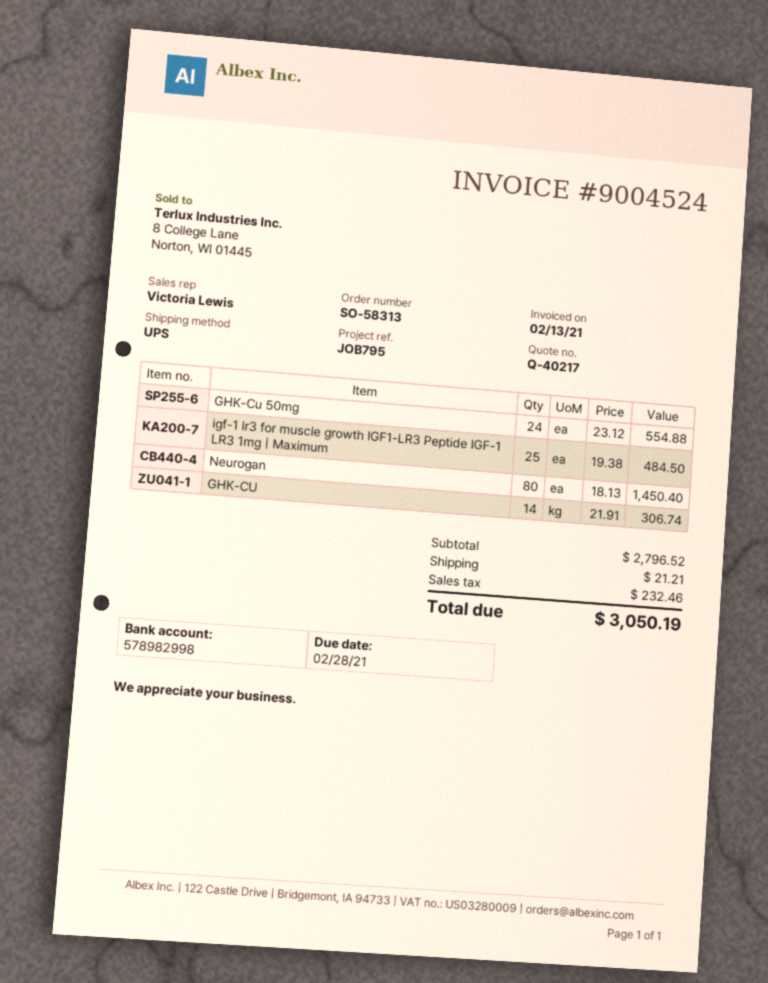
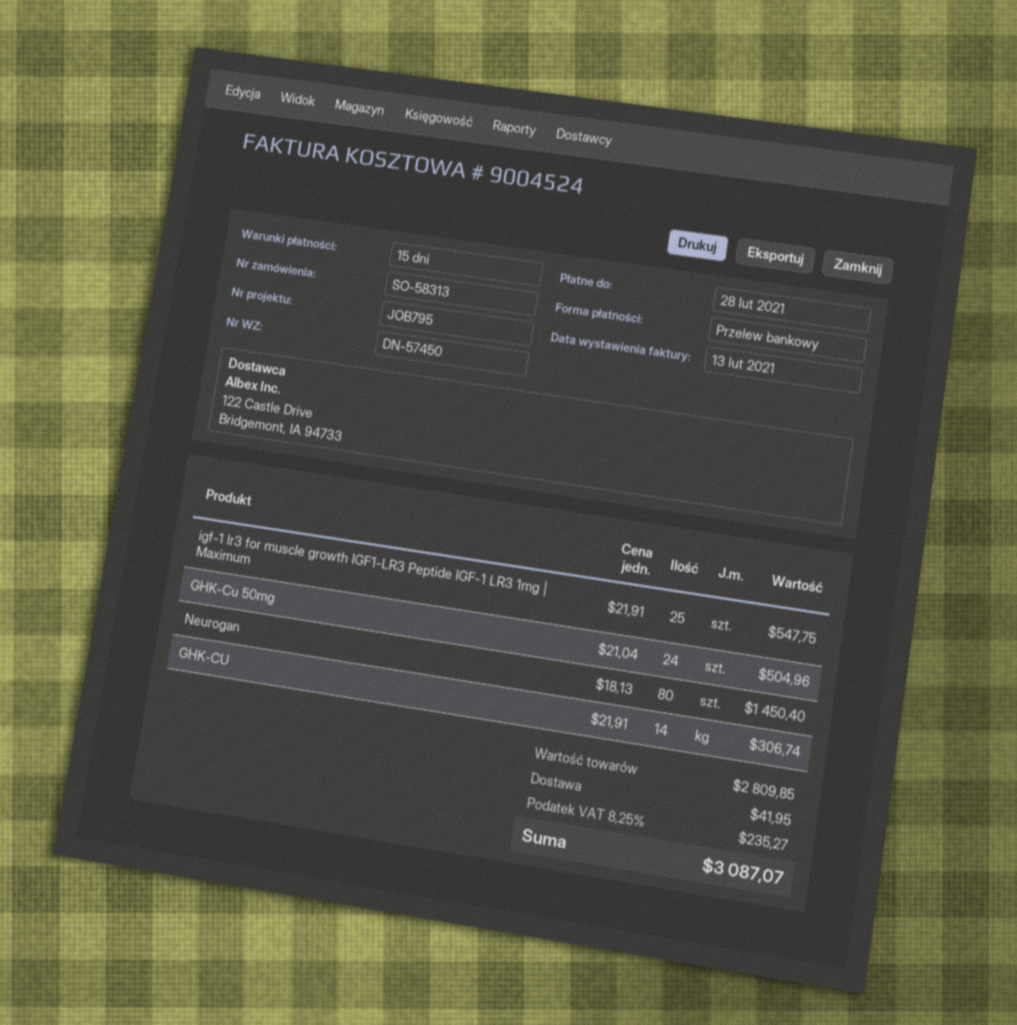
GHK-Cu 50mg: 24 x 23.12 = 554.88 -> 24 x 21.04 = 504.96
igf-1 lr3 for muscle growth IGF1-LR3 Peptide IGF-1 LR3 1mg | Maximum: 25 x 19.38 = 484.50 -> 25 x 21.91 = 547.75
subtotal: 2796.52 -> 2809.85
shipping: 21.21 -> 41.95
tax: 232.46 -> 235.27
total: 3050.19 -> 3087.07

